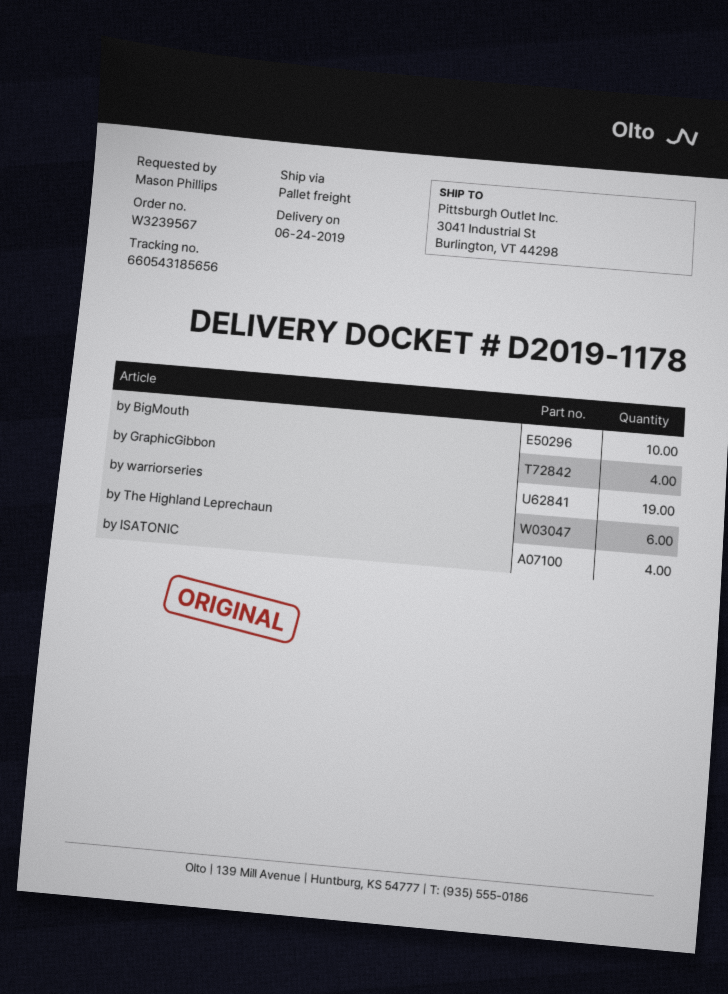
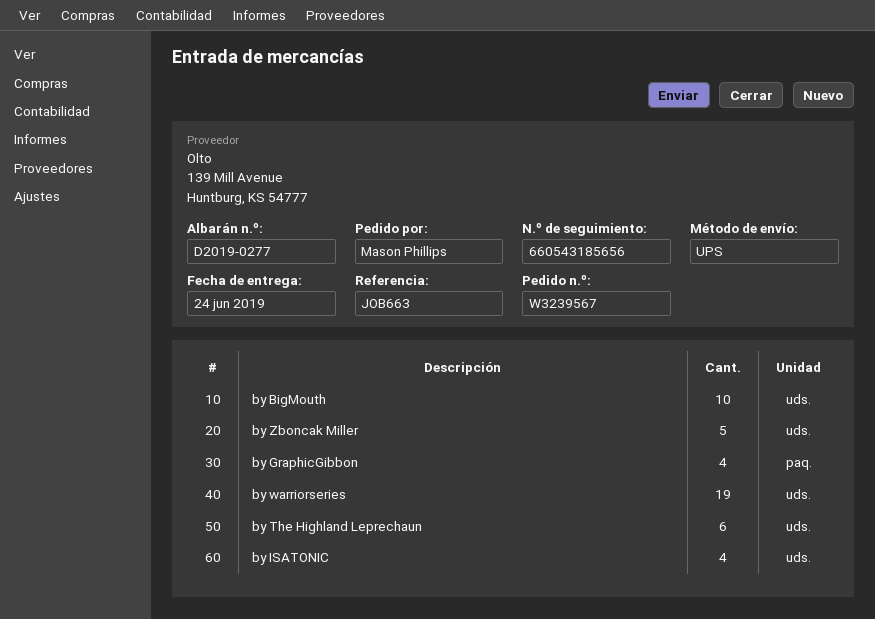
delivery note number: D2019-1178 -> D2019-0277
shipping method: pallet freight -> UPS
by Zboncak Miller: none -> 5

